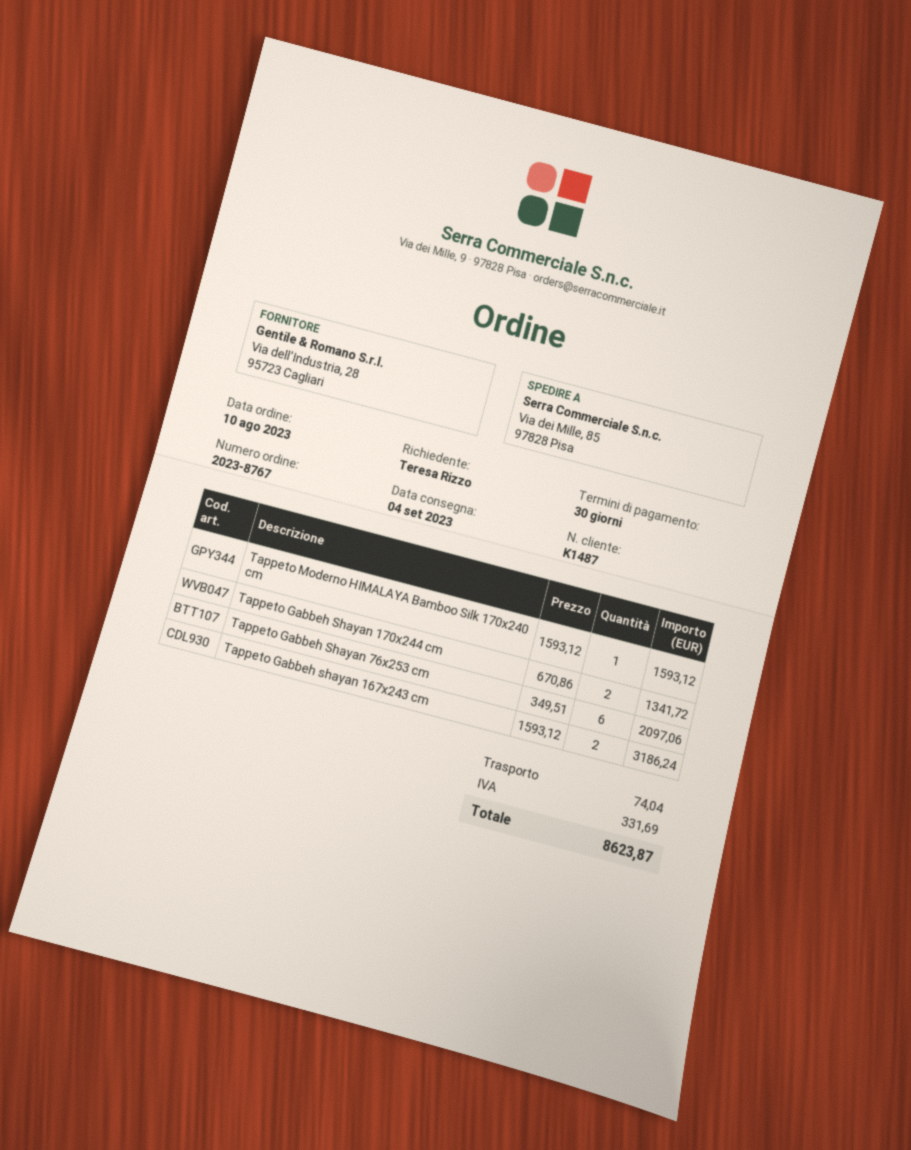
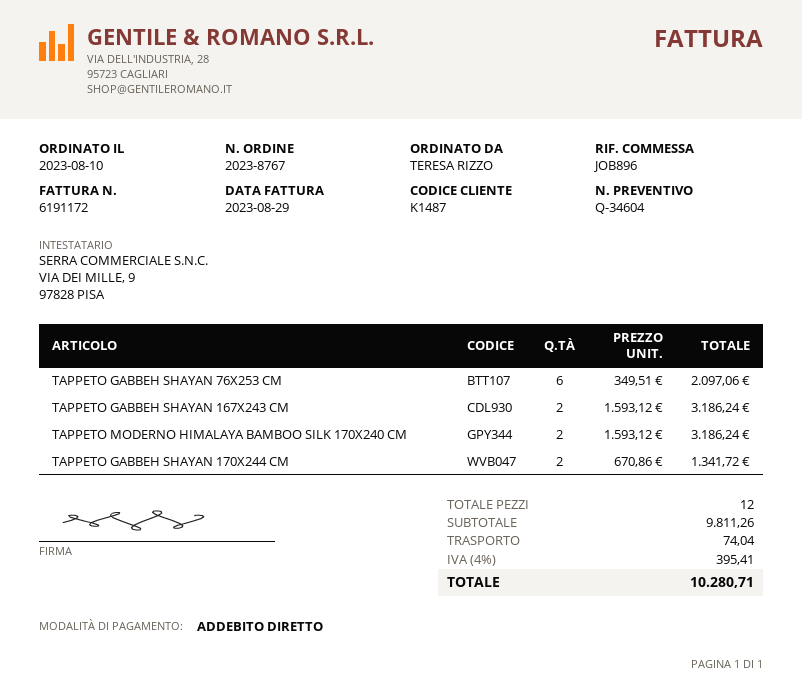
Tappeto Moderno HIMALAYA Bamboo Silk 170x240 cm: 1 x 1593.12 = 1593.12 -> 2 x 1593.12 = 3186.24
tax: 331.69 -> 395.41
total: 8623.87 -> 10280.71

